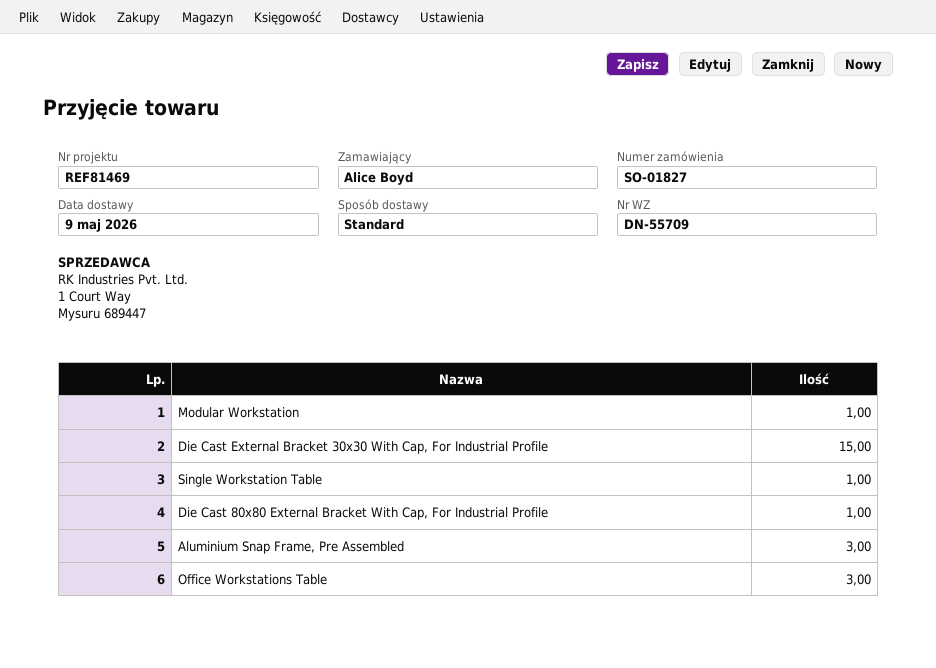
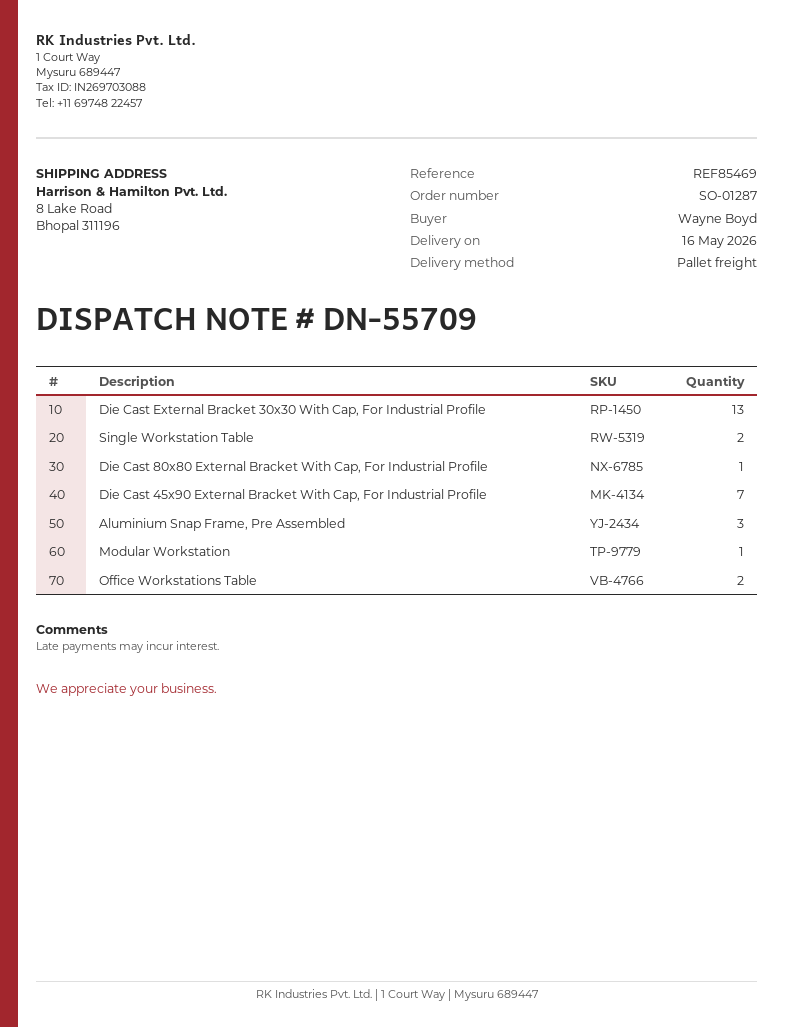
order number: SO-01827 -> SO-01287
delivery date: 2026-05-09 -> 2026-05-16
reference: REF81469 -> REF85469
ordered by: Alice Boyd -> Wayne Boyd
shipping method: standard -> pallet freight
Die Cast External Bracket 30x30 With Cap, For Industrial Profile: 15 -> 13
Single Workstation Table: 1 -> 2
Office Workstations Table: 3 -> 2
Die Cast 45x90 External Bracket With Cap, For Industrial Profile: none -> 7

